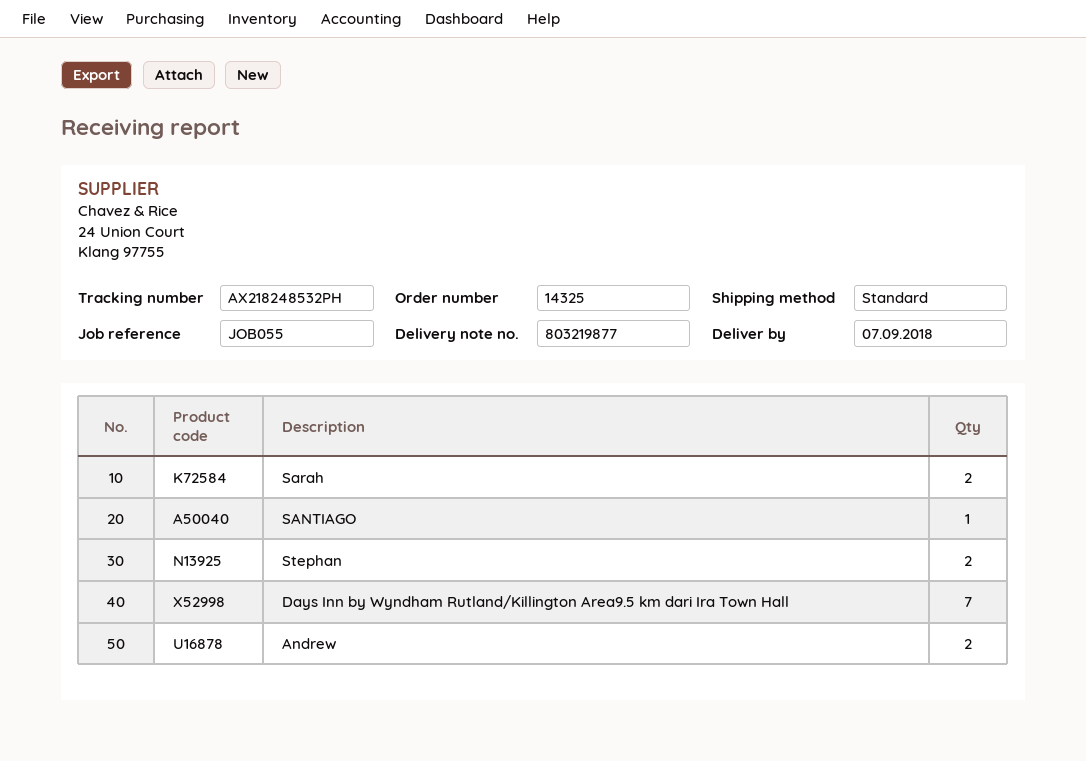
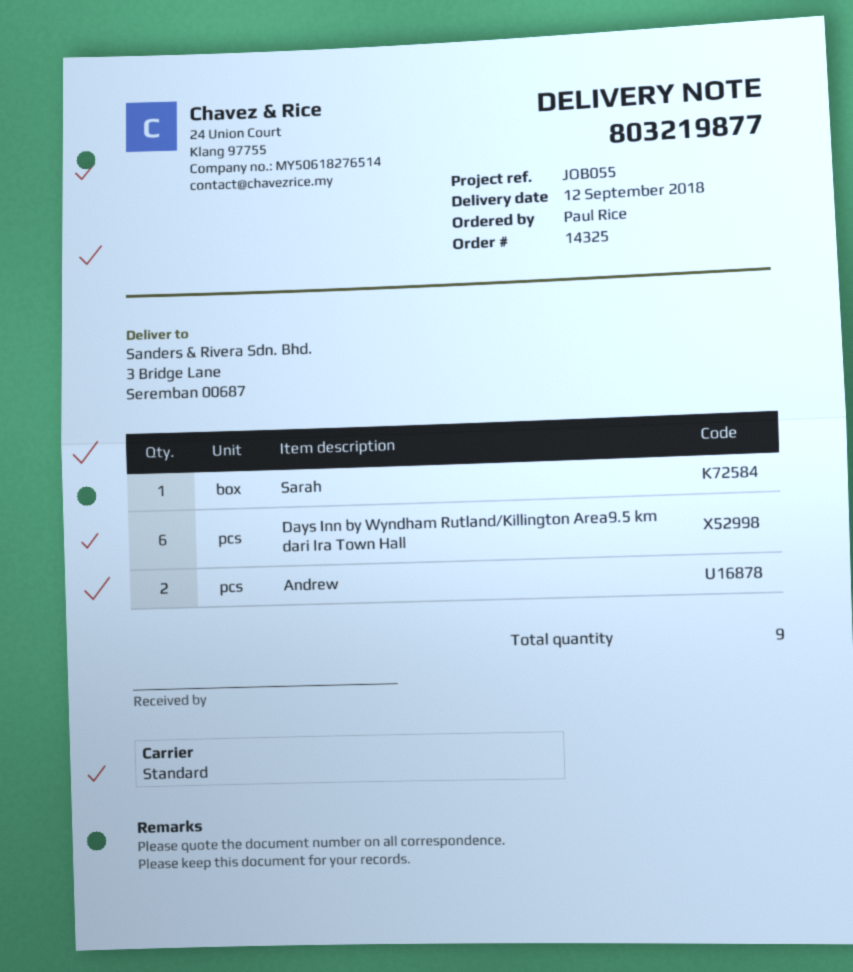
delivery date: 2018-09-07 -> 2018-09-12
Sarah: 2 -> 1
SANTIAGO: 1 -> none
Stephan: 2 -> none
Days Inn by Wyndham Rutland/Killington Area9.5 km dari Ira Town Hall: 7 -> 6

